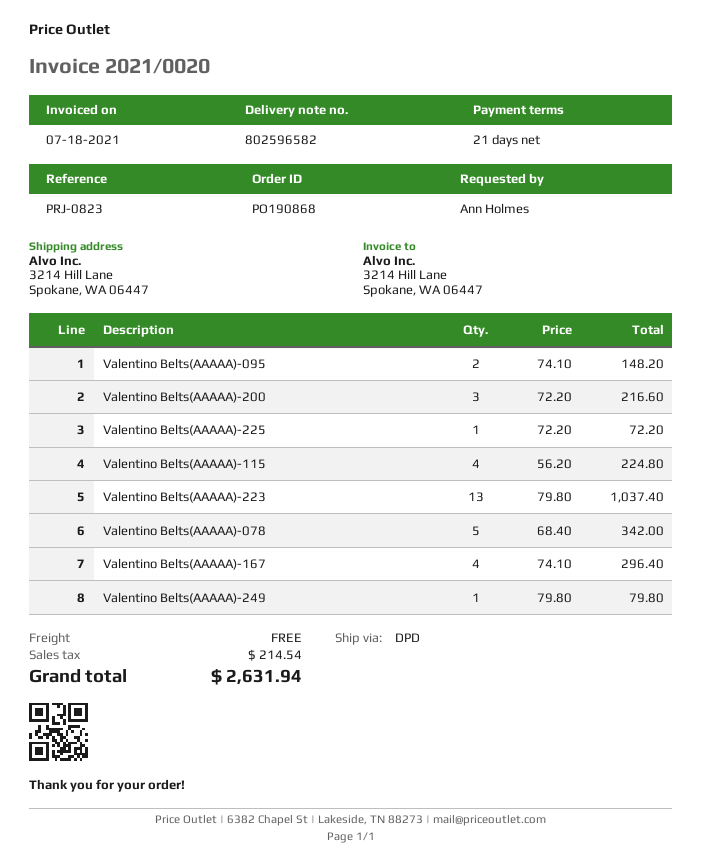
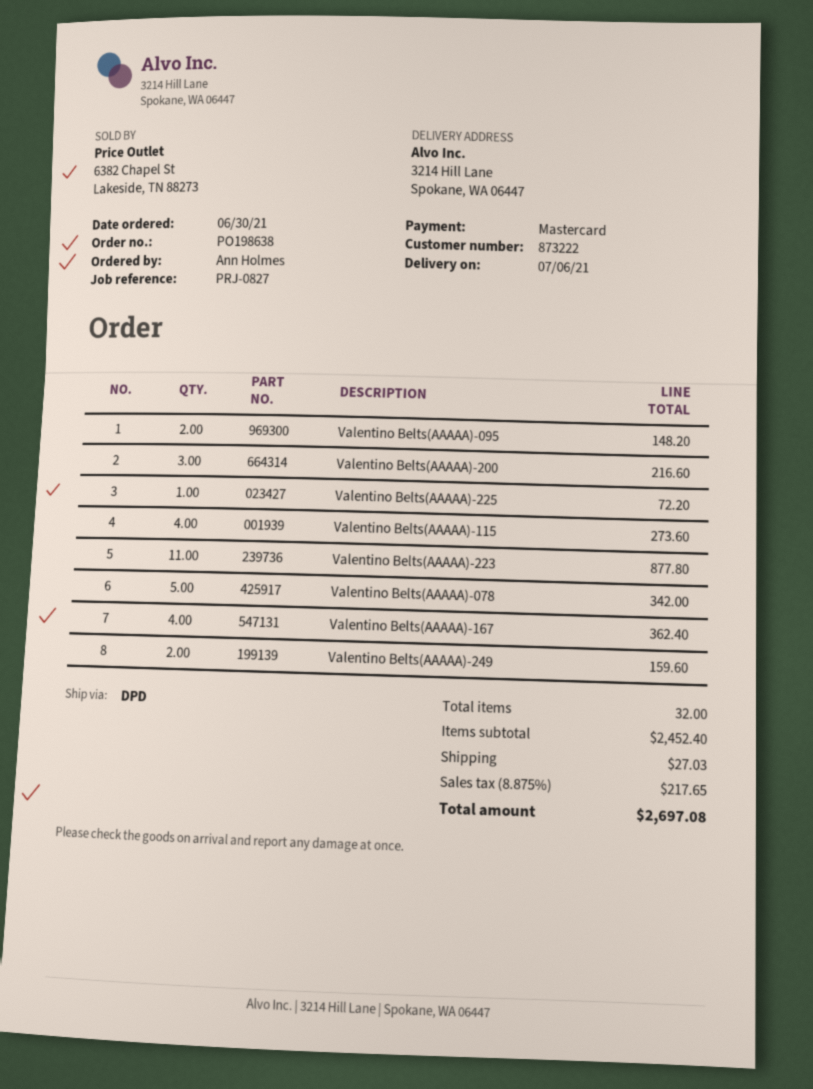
order number: PO190868 -> PO198638
reference: PRJ-0823 -> PRJ-0827
Valentino Belts(AAAAA)-115: 4 for 224.80 -> 4 for 273.60
Valentino Belts(AAAAA)-223: 13 for 1037.40 -> 11 for 877.80
Valentino Belts(AAAAA)-167: 4 for 296.40 -> 4 for 362.40
Valentino Belts(AAAAA)-249: 1 for 79.80 -> 2 for 159.60
shipping: 0.00 -> 27.03
tax: 214.54 -> 217.65
total: 2631.94 -> 2697.08

